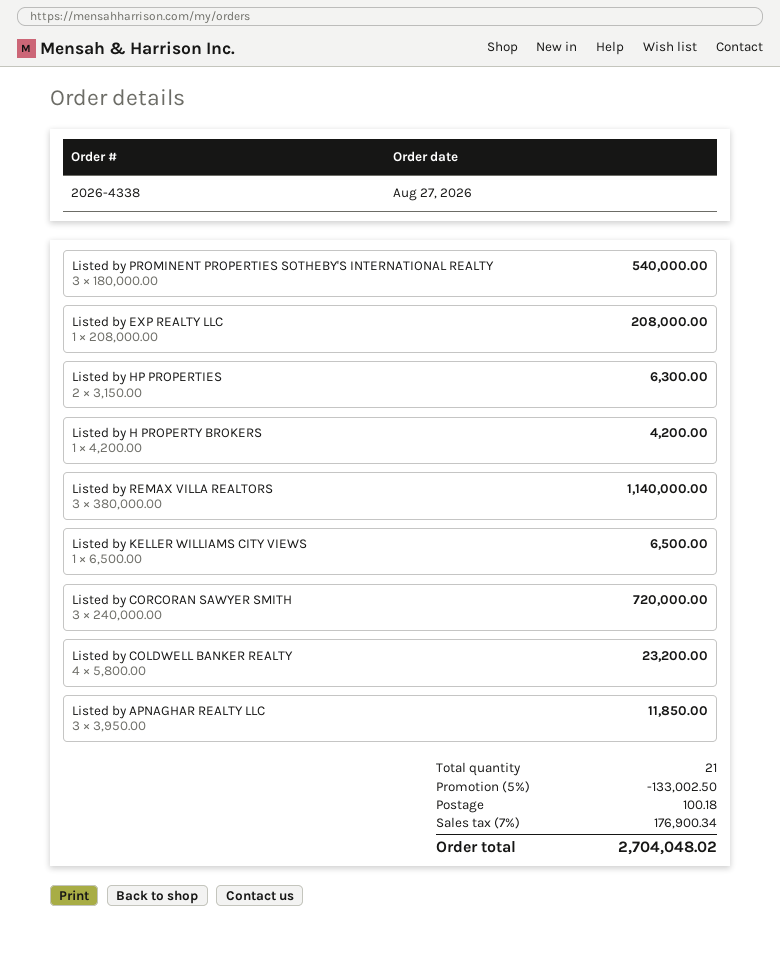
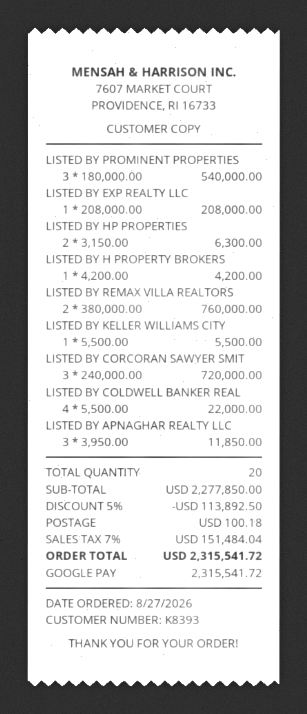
Listed by REMAX VILLA REALTORS: 3 x 380000.00 = 1140000.00 -> 2 x 380000.00 = 760000.00
Listed by KELLER WILLIAMS CITY VIEWS: 1 x 6500.00 = 6500.00 -> 1 x 5500.00 = 5500.00
Listed by COLDWELL BANKER REALTY: 4 x 5800.00 = 23200.00 -> 4 x 5500.00 = 22000.00
total quantity: 21 -> 20
discount: 5% = 133002.50 -> 5% = 113892.50
tax: 7% = 176900.34 -> 7% = 151484.04
total: 2704048.02 -> 2315541.72

